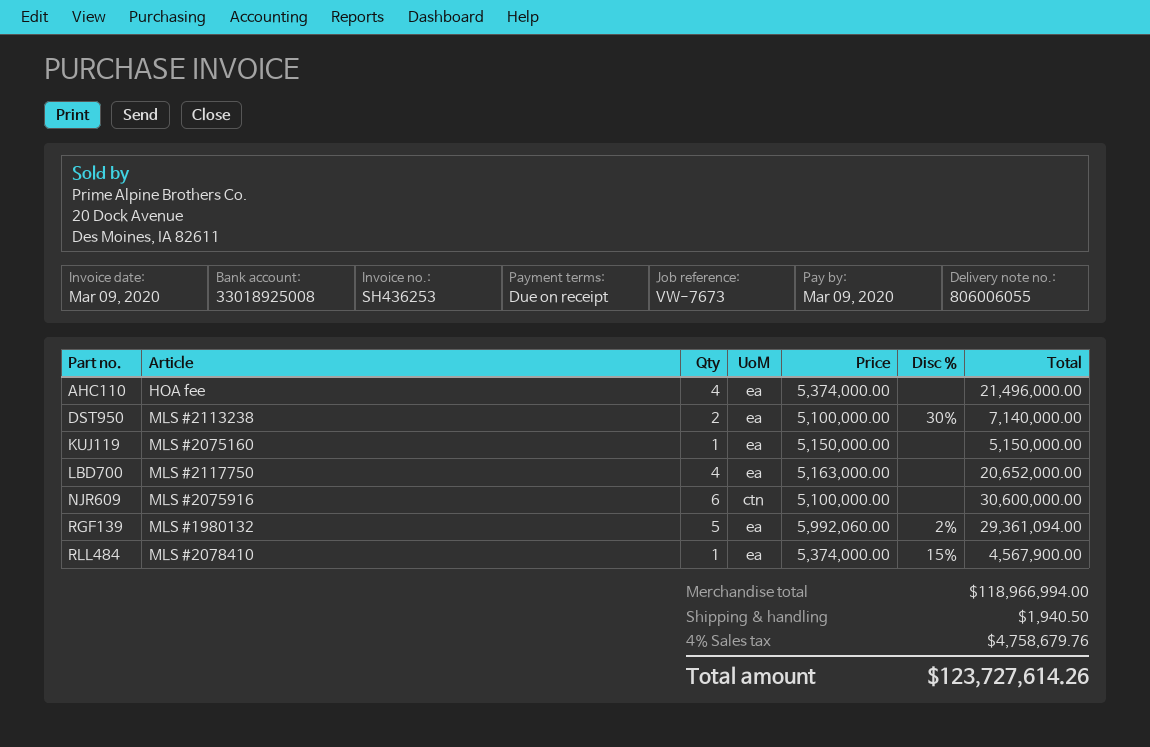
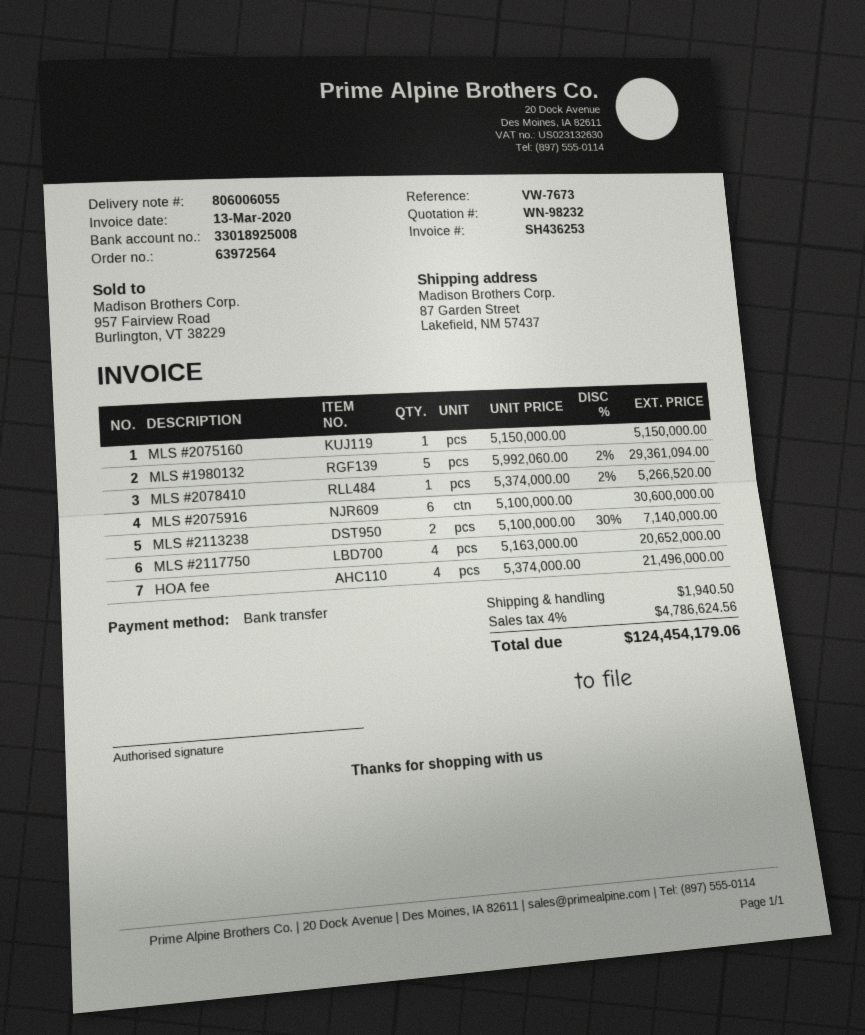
invoice date: 2020-03-09 -> 2020-03-13
MLS #2078410: 1 x 5374000.00 - 15% = 4567900.00 -> 1 x 5374000.00 - 2% = 5266520.00
tax: 4% = 4758679.76 -> 4% = 4786624.56
total: 123727614.26 -> 124454179.06

